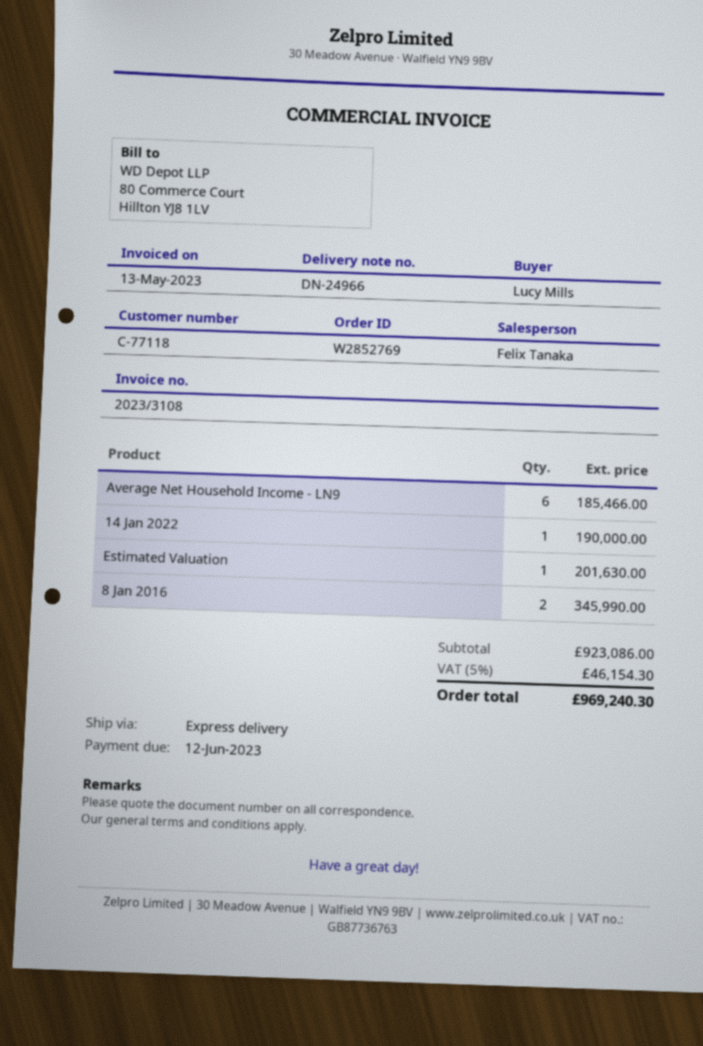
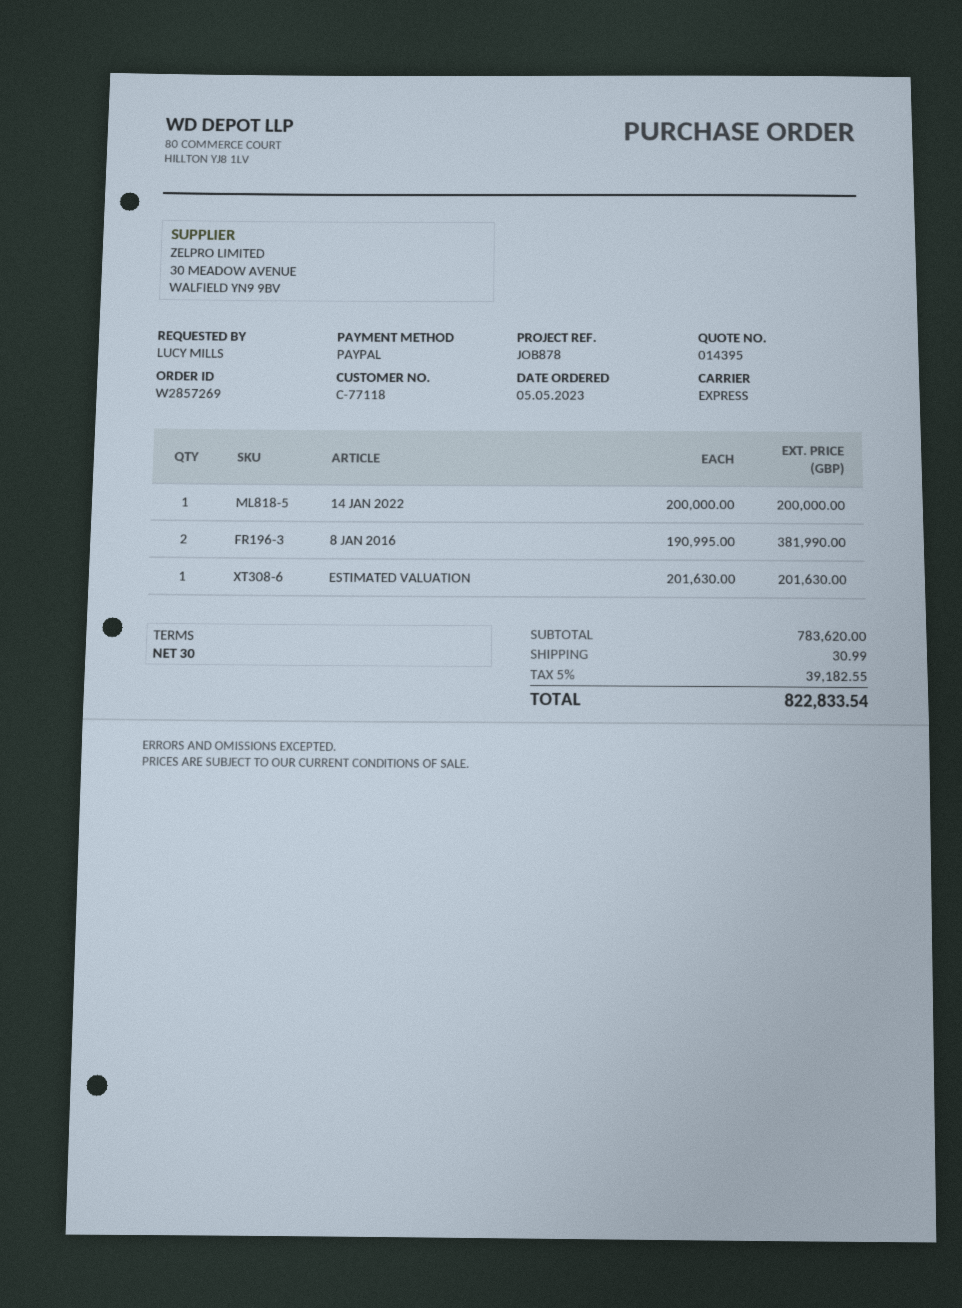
order number: W2852769 -> W2857269
Average Net Household Income - LN9: 6 for 185466.00 -> none
14 Jan 2022: 1 for 190000.00 -> 1 for 200000.00
8 Jan 2016: 2 for 345990.00 -> 2 for 381990.00
subtotal: 923086.00 -> 783620.00
shipping: none -> 30.99
tax: 5% = 46154.30 -> 5% = 39182.55
total: 969240.30 -> 822833.54

